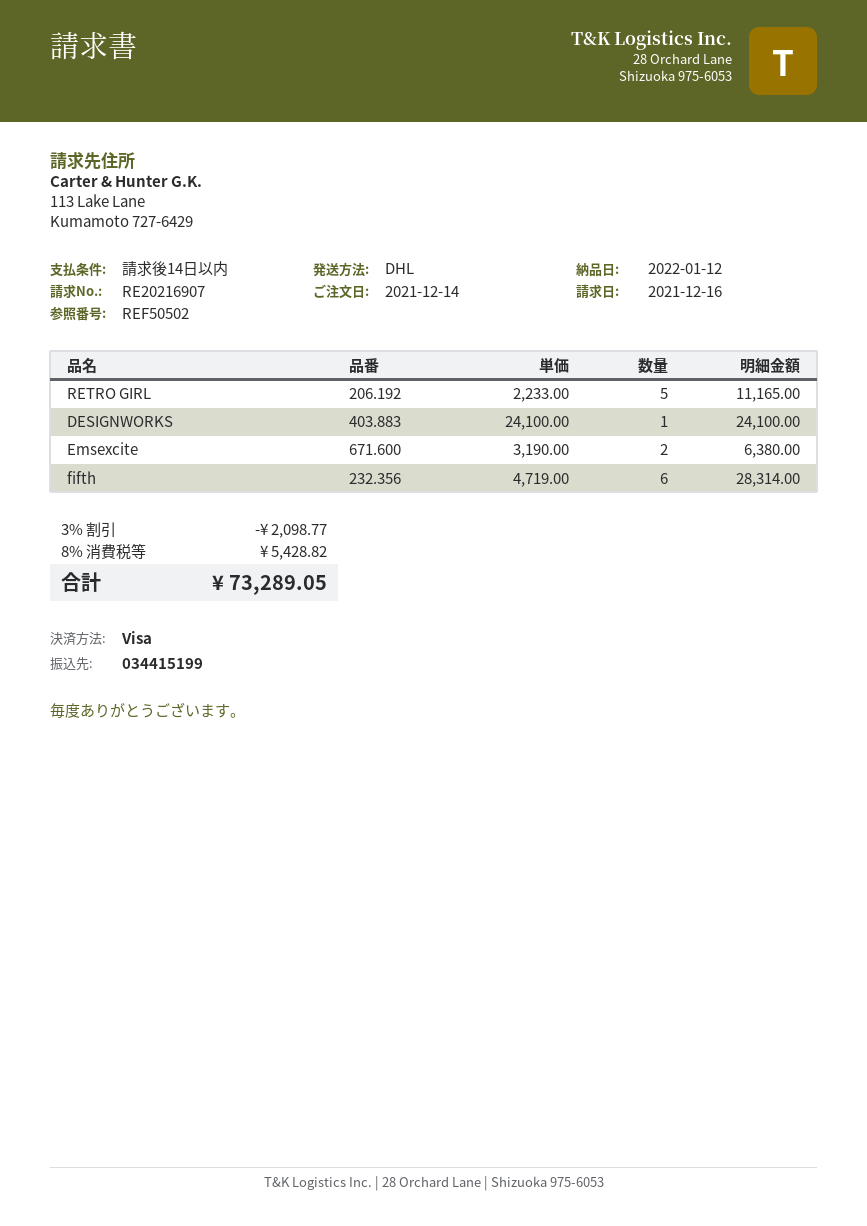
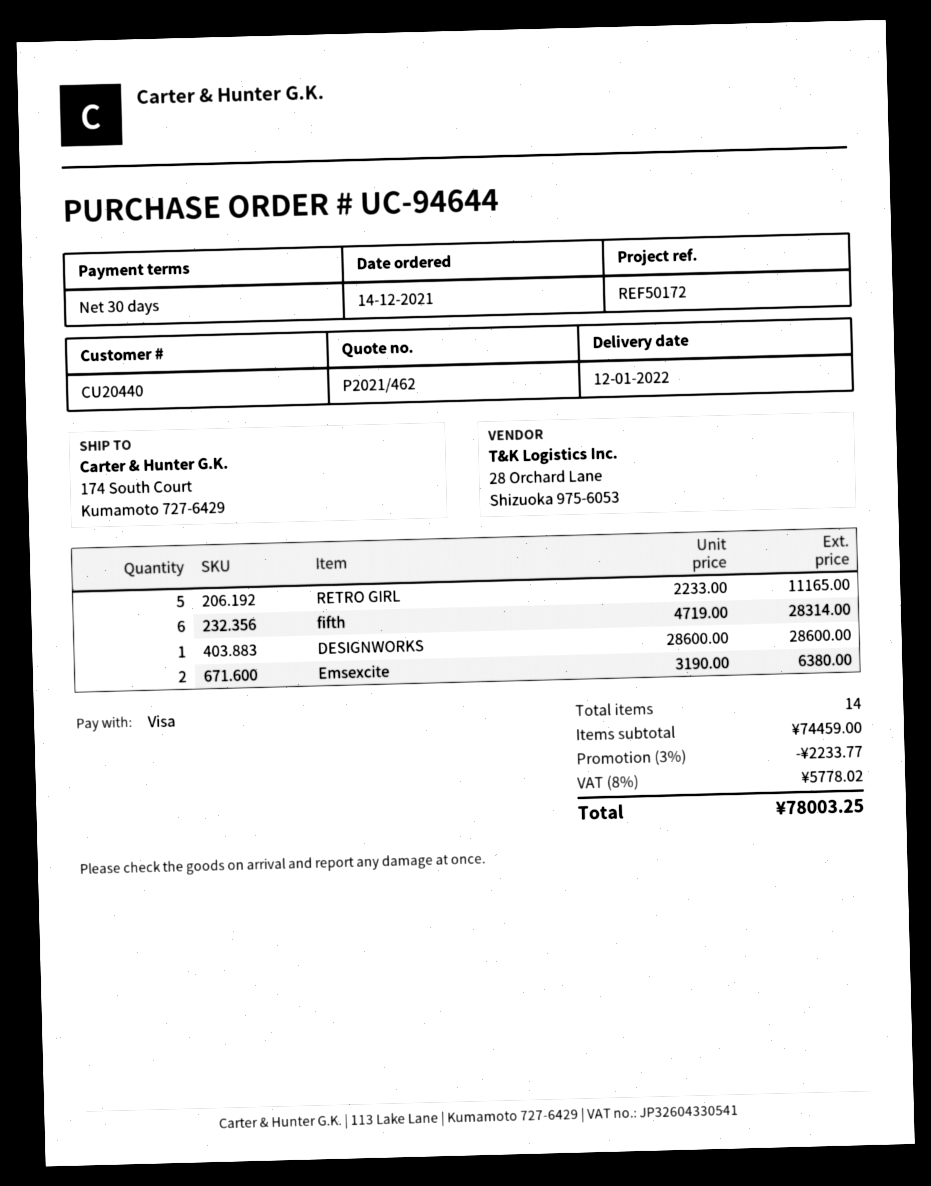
payment terms: 14 days -> 30 days
reference: REF50502 -> REF50172
DESIGNWORKS: 1 x 24100.00 = 24100.00 -> 1 x 28600.00 = 28600.00
discount: 3% = 2098.77 -> 3% = 2233.77
tax: 8% = 5428.82 -> 8% = 5778.02
total: 73289.05 -> 78003.25

